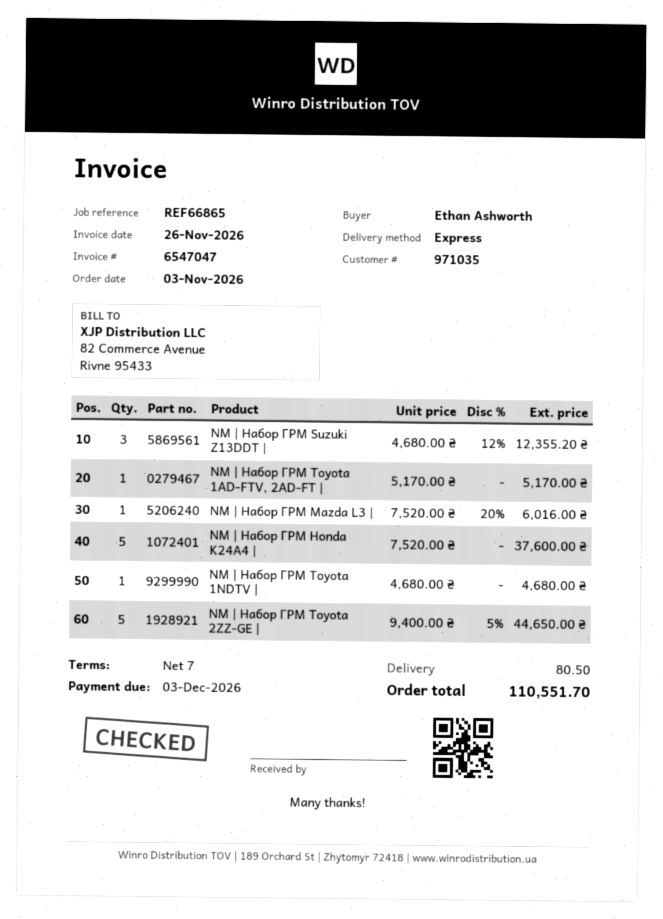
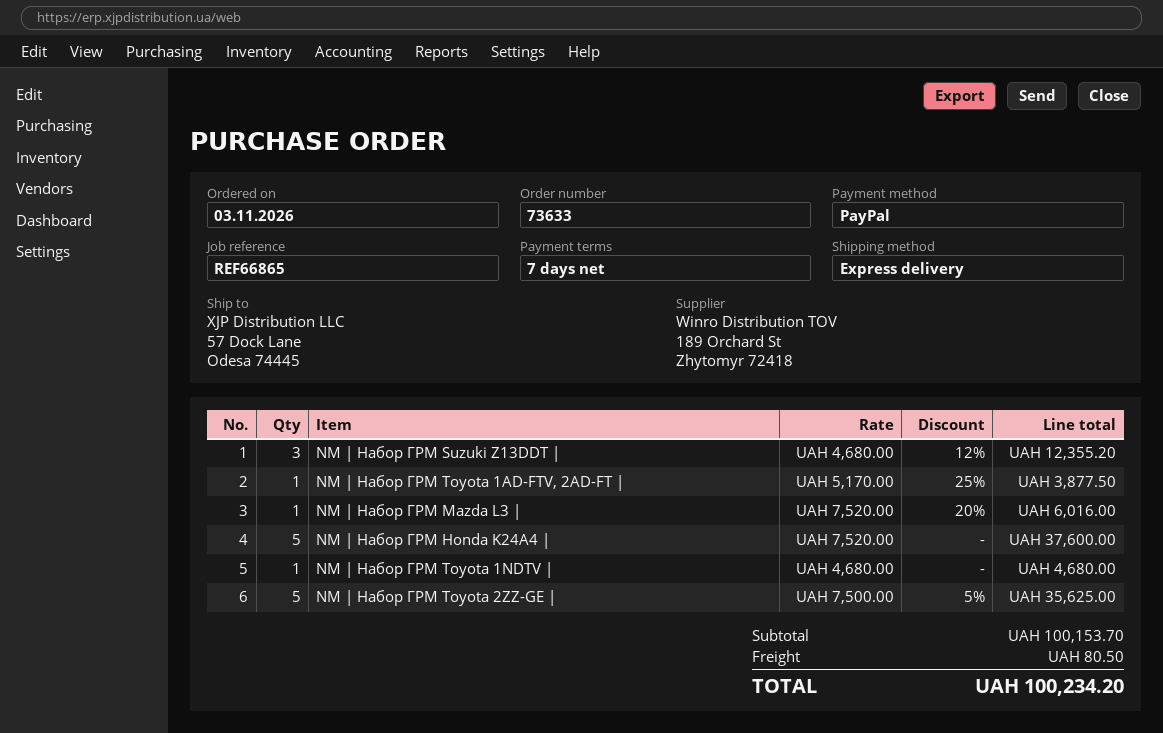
NM | Набор ГРМ Toyota 1AD-FTV, 2AD-FT |: 1 x 5170.00 = 5170.00 -> 1 x 5170.00 - 25% = 3877.50
NM | Набор ГРМ Toyota 2ZZ-GE |: 5 x 9400.00 - 5% = 44650.00 -> 5 x 7500.00 - 5% = 35625.00
total: 110551.70 -> 100234.20

